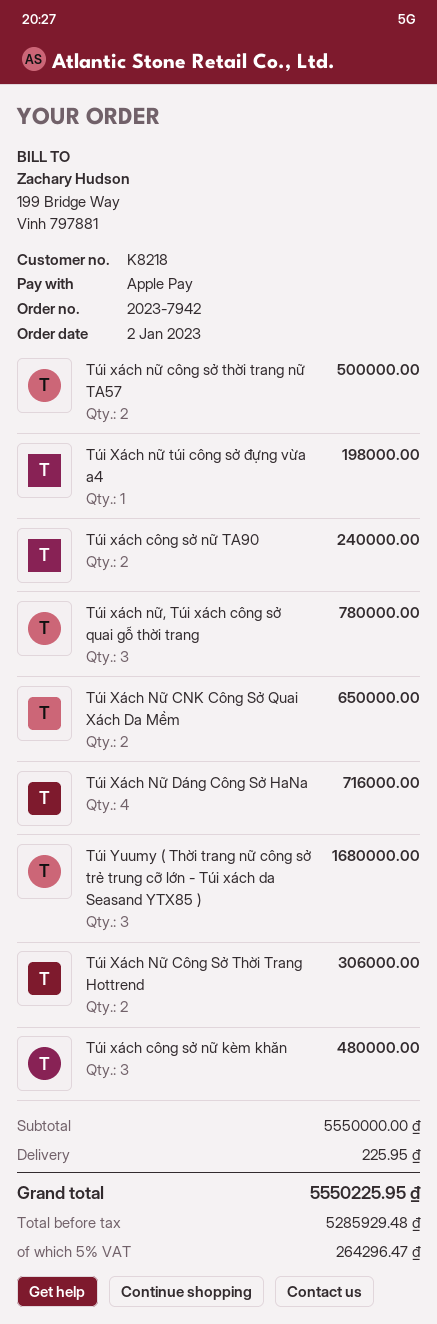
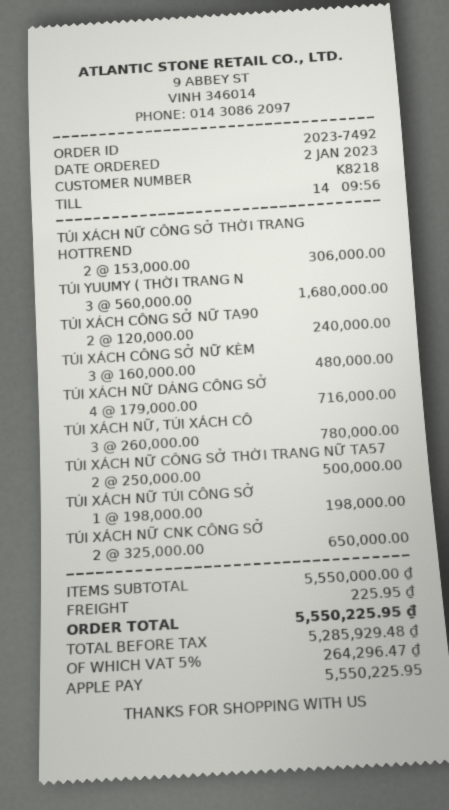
order number: 2023-7942 -> 2023-7492

